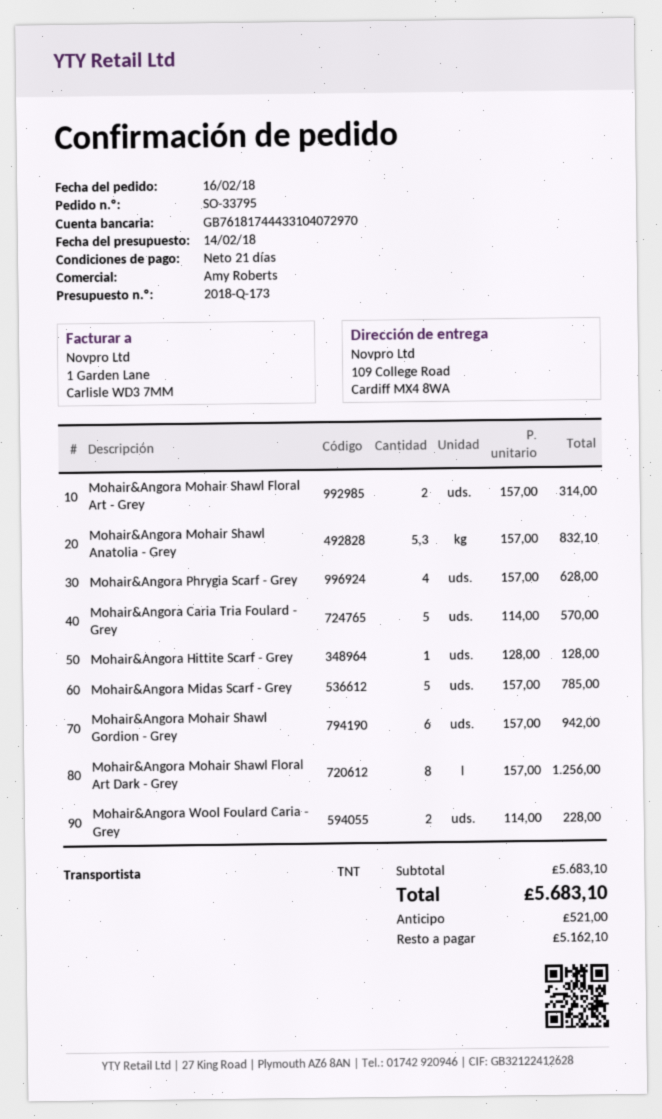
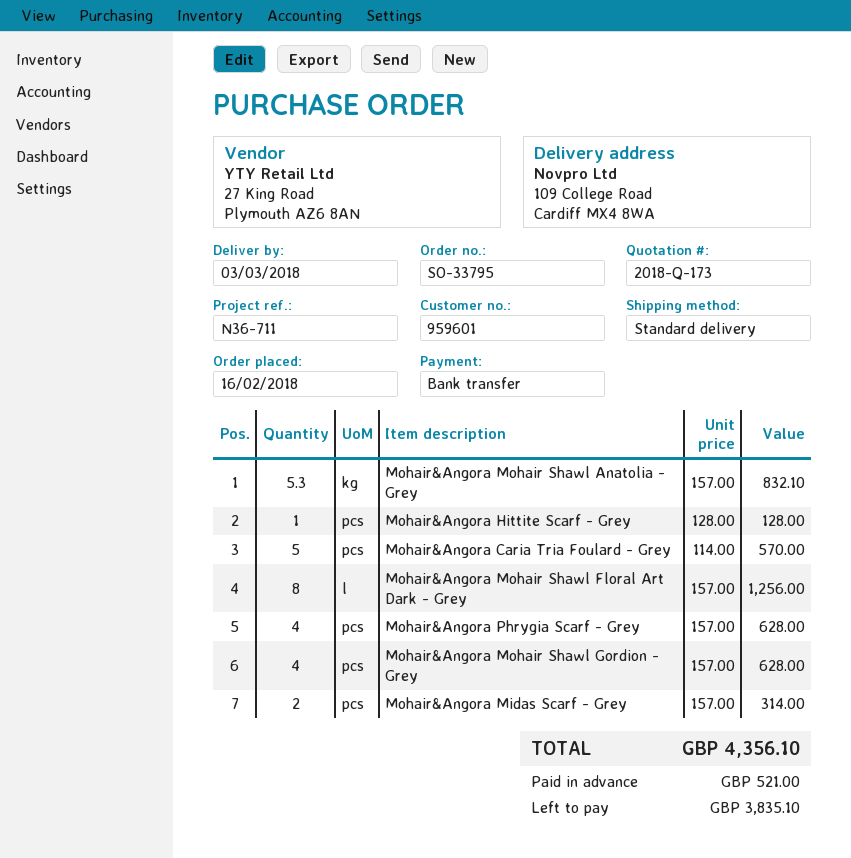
shipping method: TNT -> standard
Mohair&Angora Mohair Shawl Floral Art - Grey: 2 x 157.00 = 314.00 -> none
Mohair&Angora Midas Scarf - Grey: 5 x 157.00 = 785.00 -> 2 x 157.00 = 314.00
Mohair&Angora Mohair Shawl Gordion - Grey: 6 x 157.00 = 942.00 -> 4 x 157.00 = 628.00
Mohair&Angora Wool Foulard Caria - Grey: 2 x 114.00 = 228.00 -> none
total: 5683.10 -> 4356.10
balance: 5162.10 -> 3835.10

